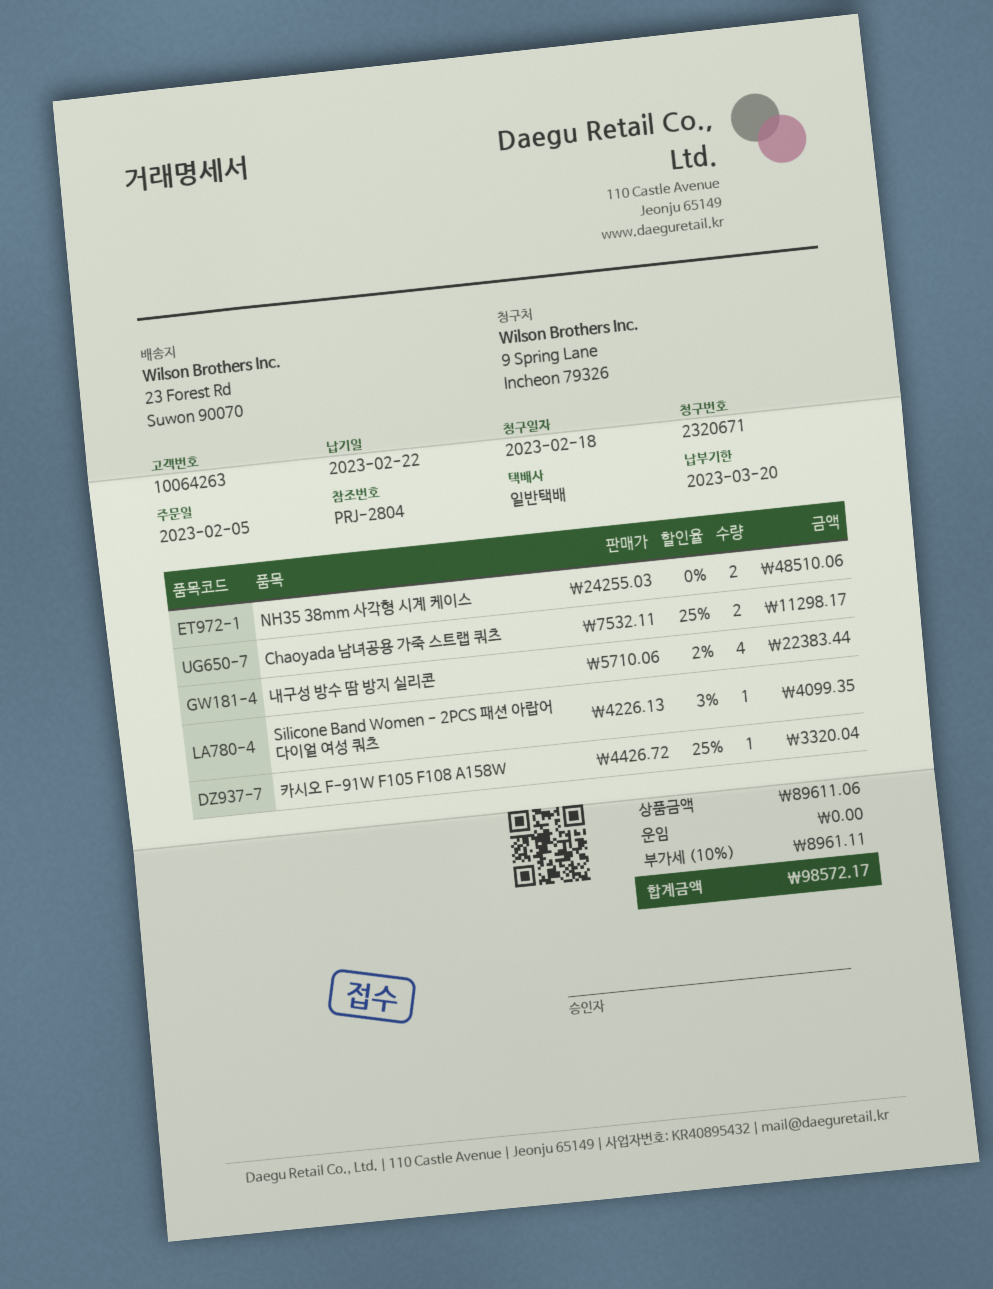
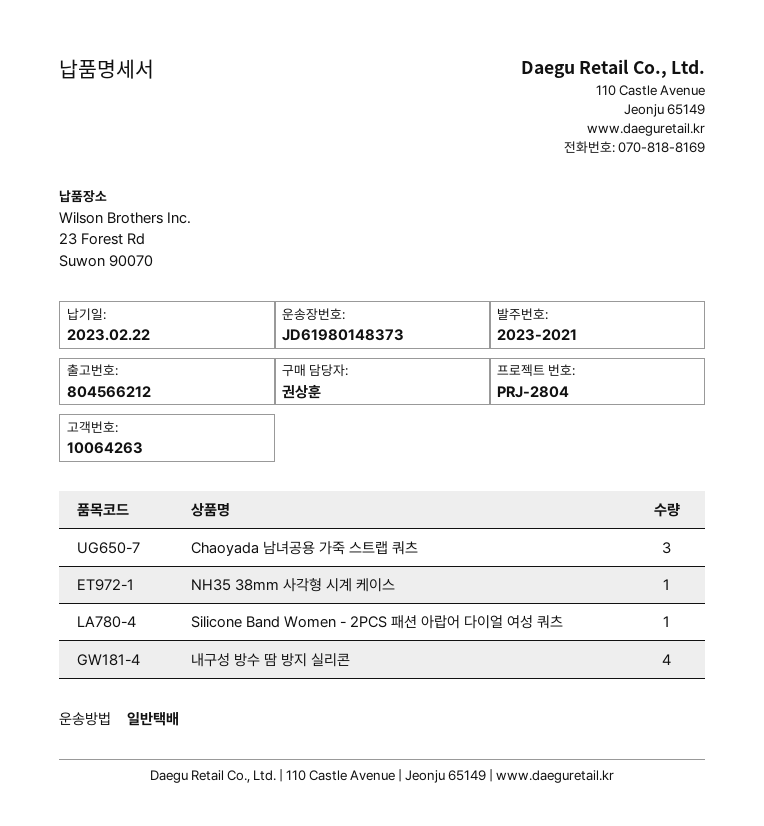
NH35 38mm 사각형 시계 케이스: 2 -> 1
Chaoyada 남녀공용 가죽 스트랩 쿼츠: 2 -> 3
카시오 F-91W F105 F108 A158W: 1 -> none

